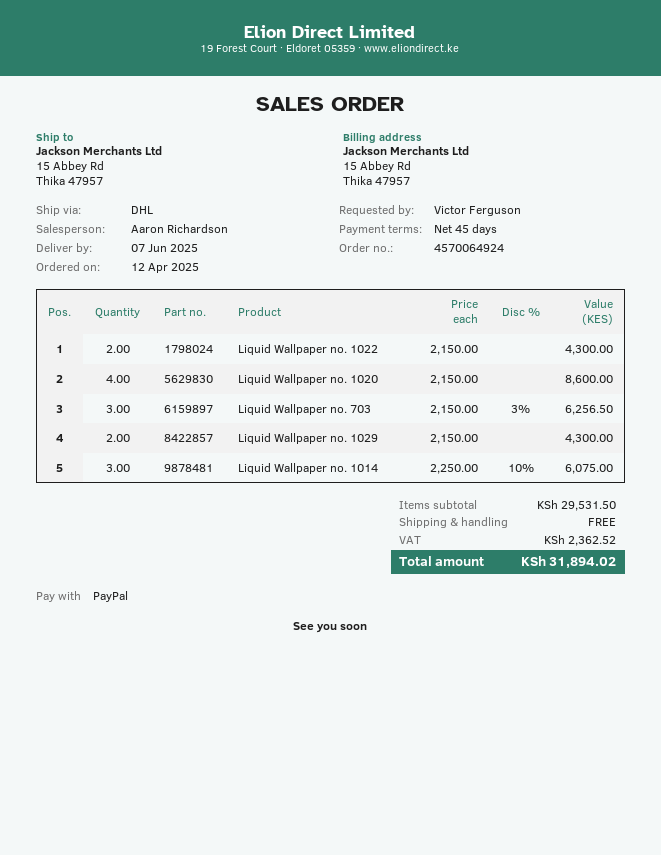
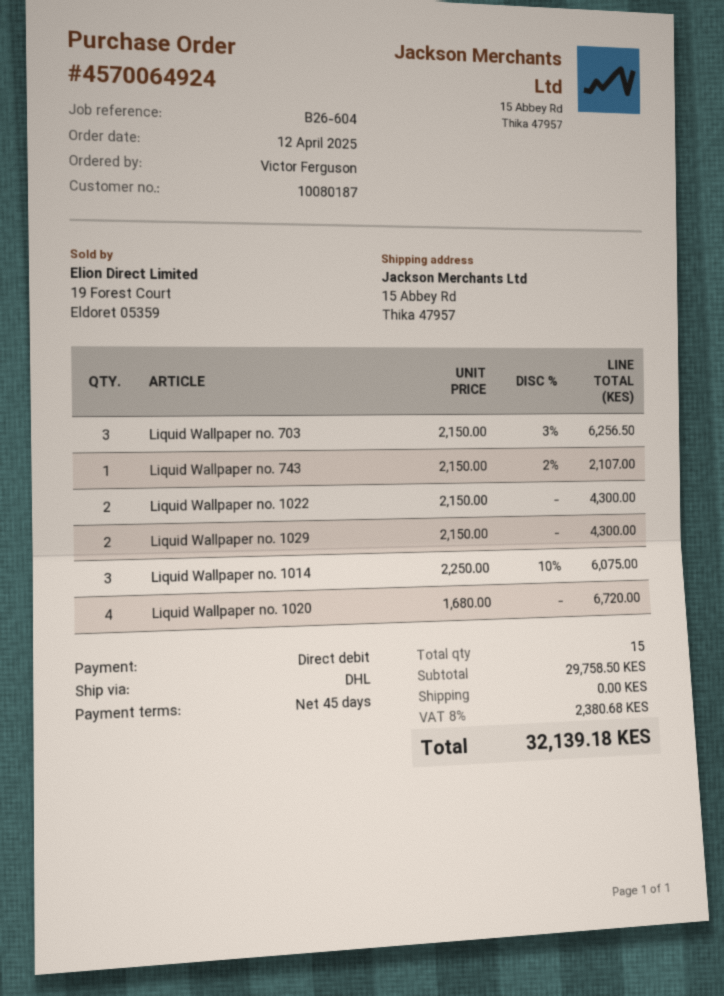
payment method: PayPal -> direct debit
Liquid Wallpaper no. 1020: 4 x 2150.00 = 8600.00 -> 4 x 1680.00 = 6720.00
Liquid Wallpaper no. 743: none -> 1 x 2150.00 - 2% = 2107.00
subtotal: 29531.50 -> 29758.50
tax: 2362.52 -> 2380.68
total: 31894.02 -> 32139.18

